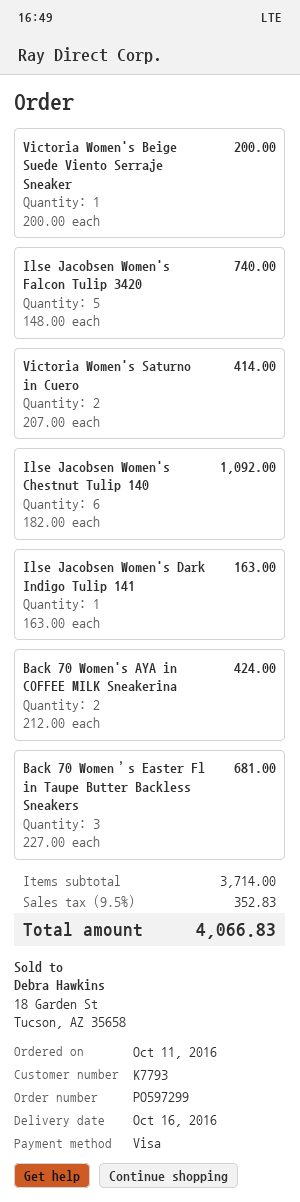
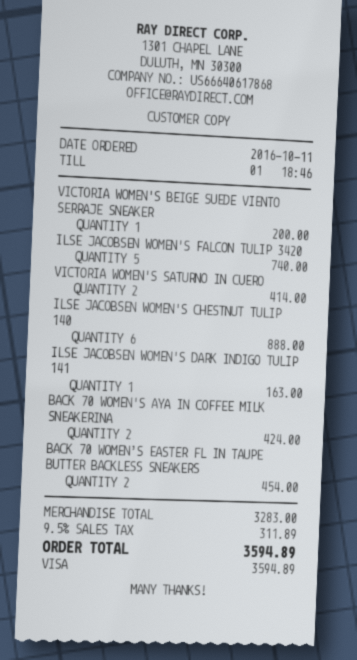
Ilse Jacobsen Women's Chestnut Tulip 140: 6 for 1092.00 -> 6 for 888.00
Back 70 Women’s Easter Fl in Taupe Butter Backless Sneakers: 3 for 681.00 -> 2 for 454.00
subtotal: 3714.00 -> 3283.00
tax: 9.5% = 352.83 -> 9.5% = 311.89
total: 4066.83 -> 3594.89

